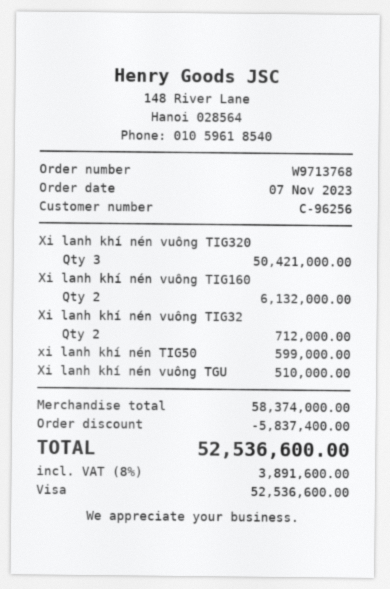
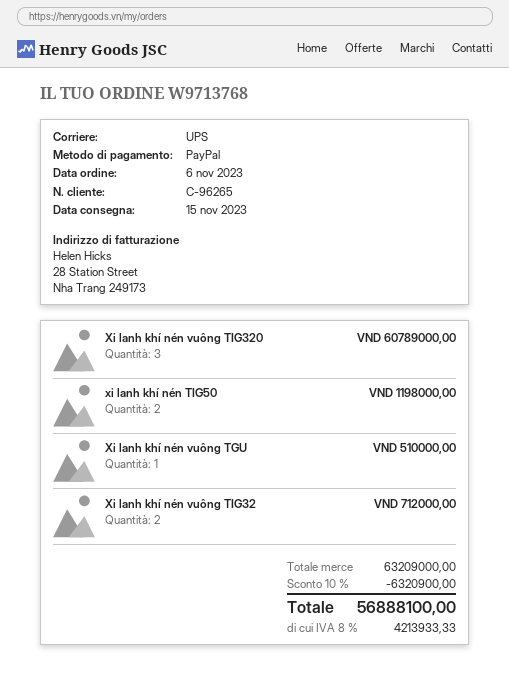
order date: 2023-11-07 -> 2023-11-06
customer number: C-96256 -> C-96265
payment method: Visa -> PayPal
Xi lanh khí nén vuông TIG320: 3 for 50421000.00 -> 3 for 60789000.00
Xi lanh khí nén vuông TIG160: 2 for 6132000.00 -> none
xi lanh khí nén TIG50: 1 for 599000.00 -> 2 for 1198000.00
subtotal: 58374000.00 -> 63209000.00
discount: 5837400.00 -> 6320900.00
tax: 8% = 3891600.00 -> 8% = 4213933.33
total: 52536600.00 -> 56888100.00

